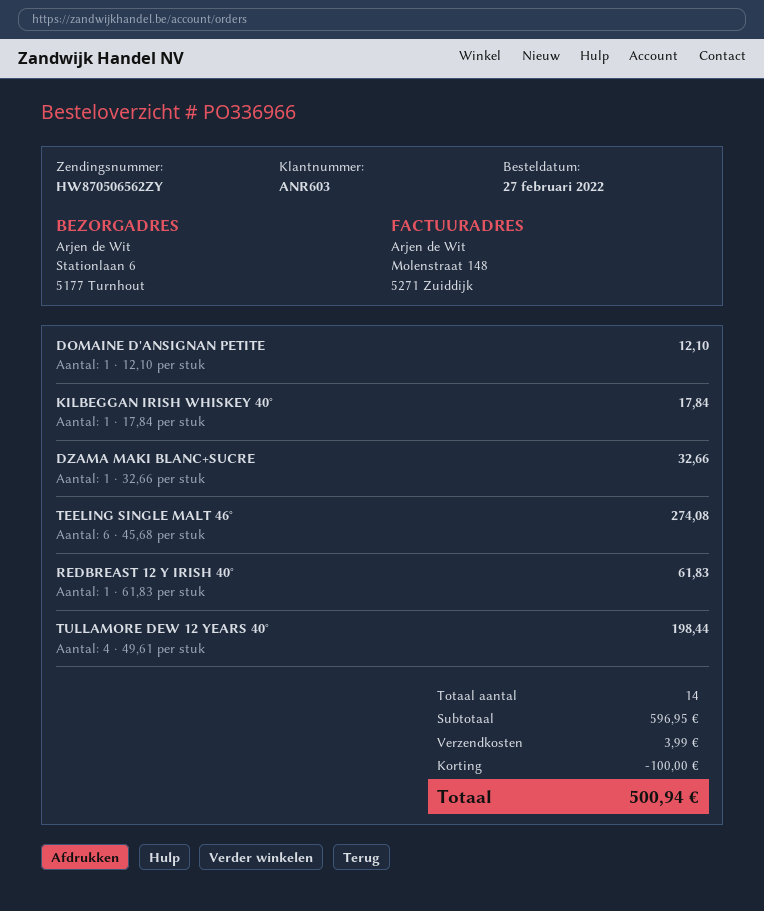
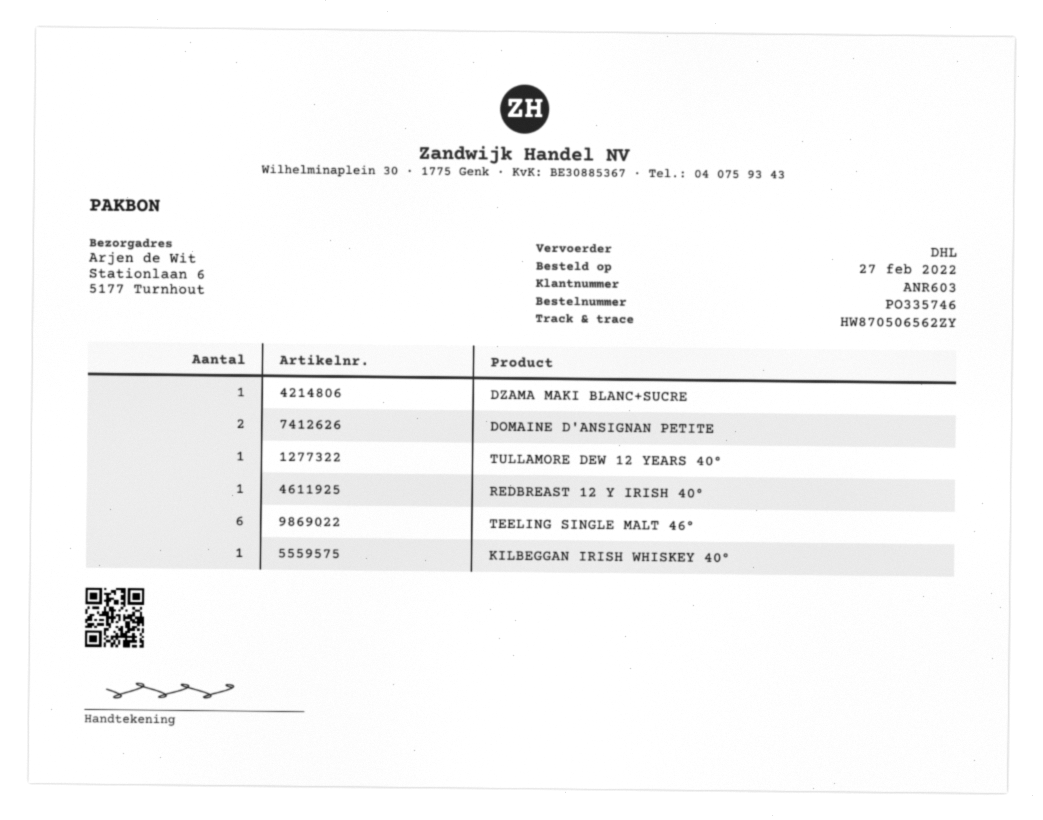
order number: PO336966 -> PO335746
DOMAINE D'ANSIGNAN PETITE: 1 -> 2
TULLAMORE DEW 12 YEARS 40°: 4 -> 1

